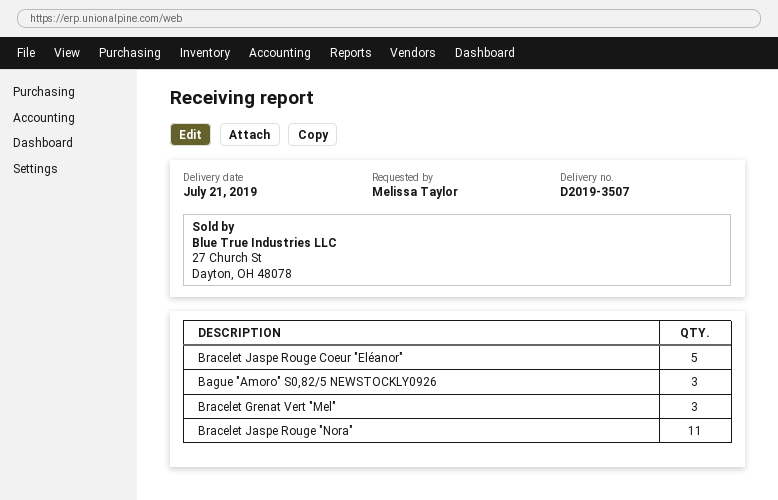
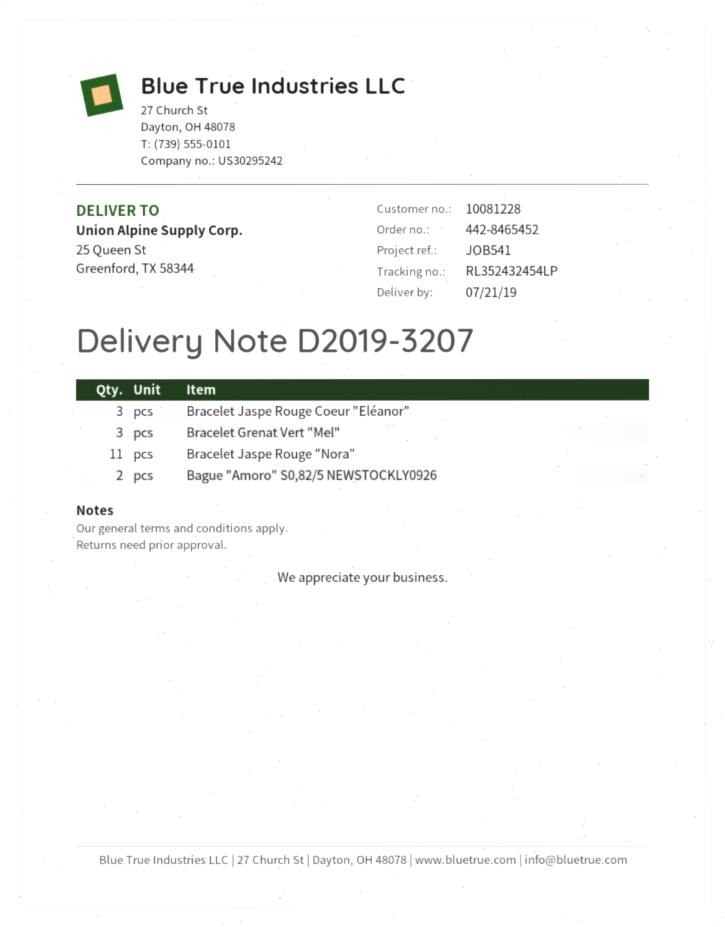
delivery note number: D2019-3507 -> D2019-3207
Bracelet Jaspe Rouge Coeur "Eléanor": 5 -> 3
Bague "Amoro" S0,82/5 NEWSTOCKLY0926: 3 -> 2

